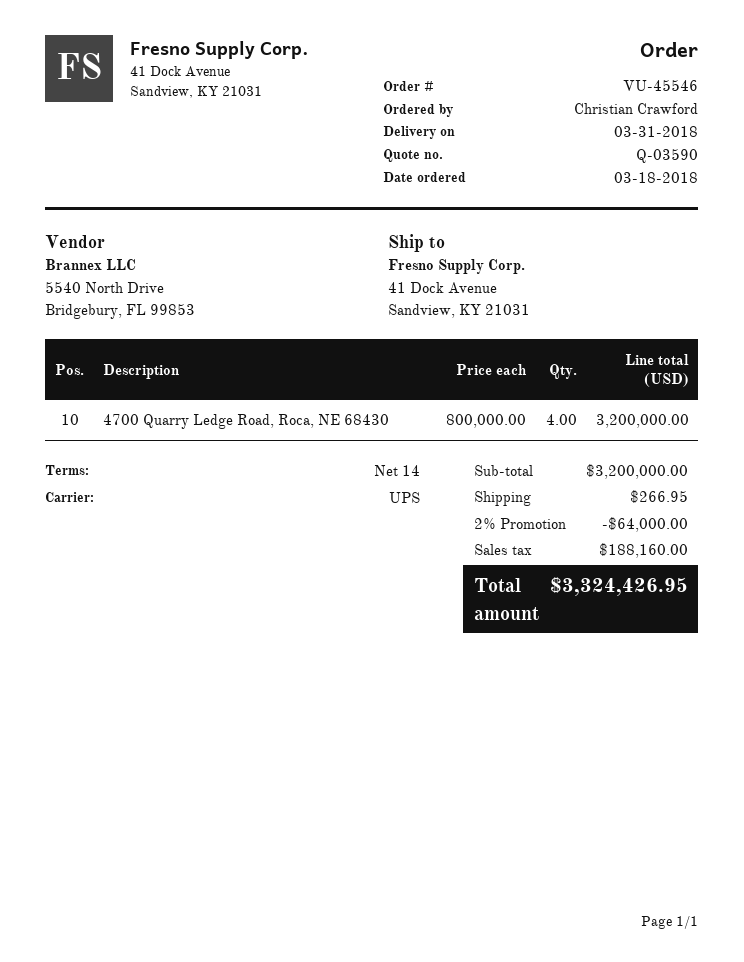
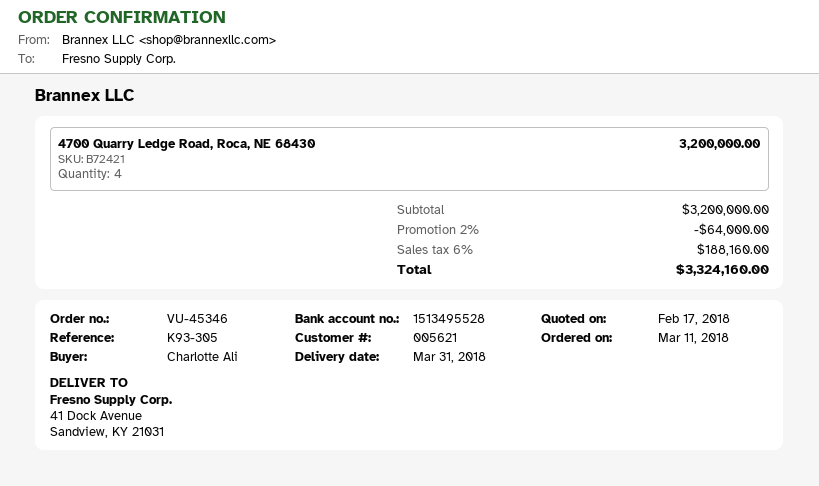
order number: VU-45546 -> VU-45346
order date: 2018-03-18 -> 2018-03-11
ordered by: Christian Crawford -> Charlotte Ali
shipping: 266.95 -> none
total: 3324426.95 -> 3324160.00

